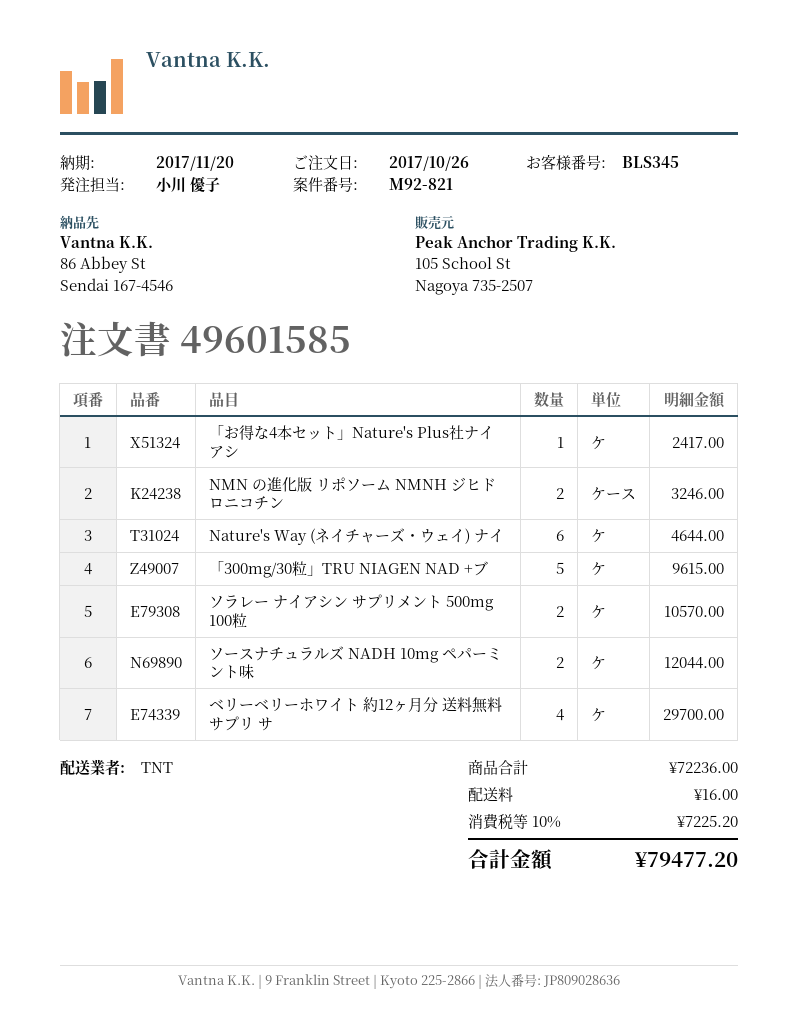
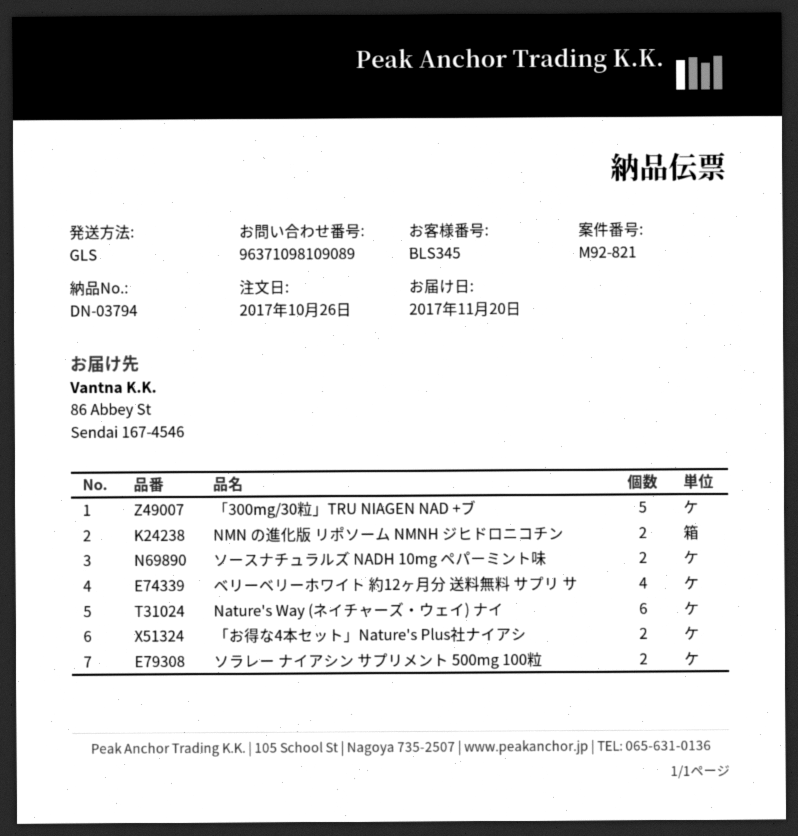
shipping method: TNT -> GLS
「お得な4本セット」Nature's Plus社ナイアシ: 1 -> 2

